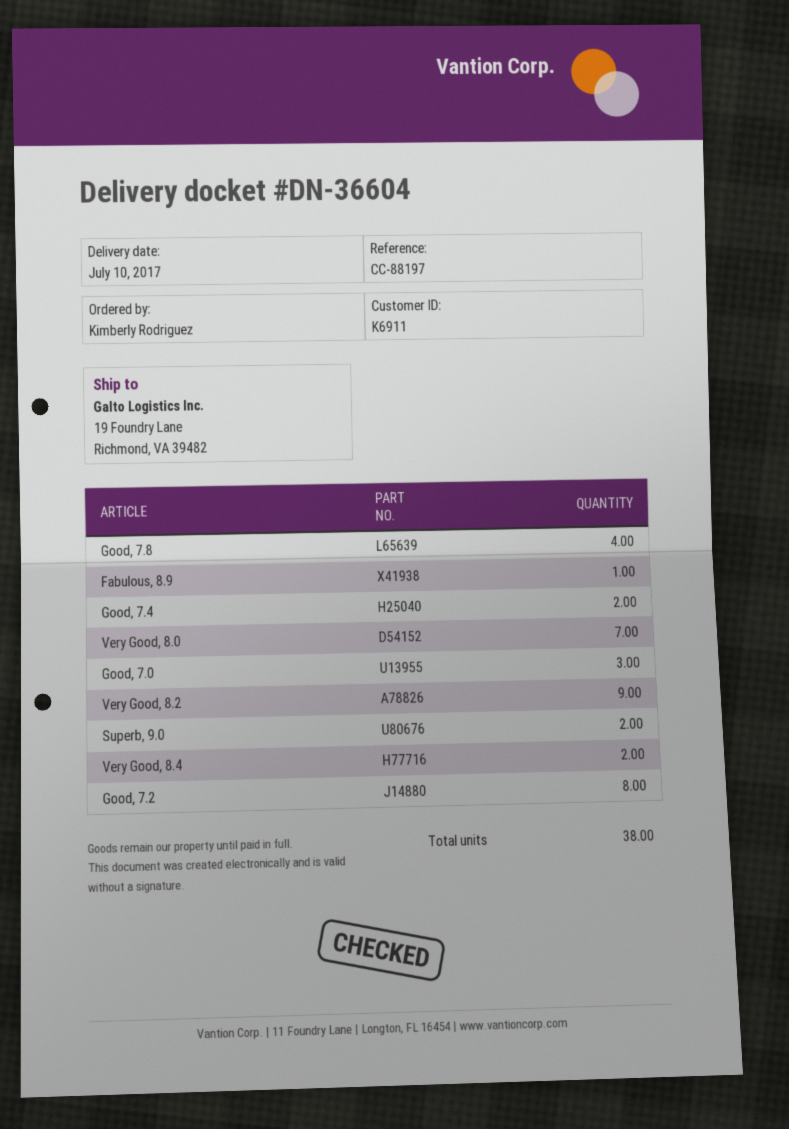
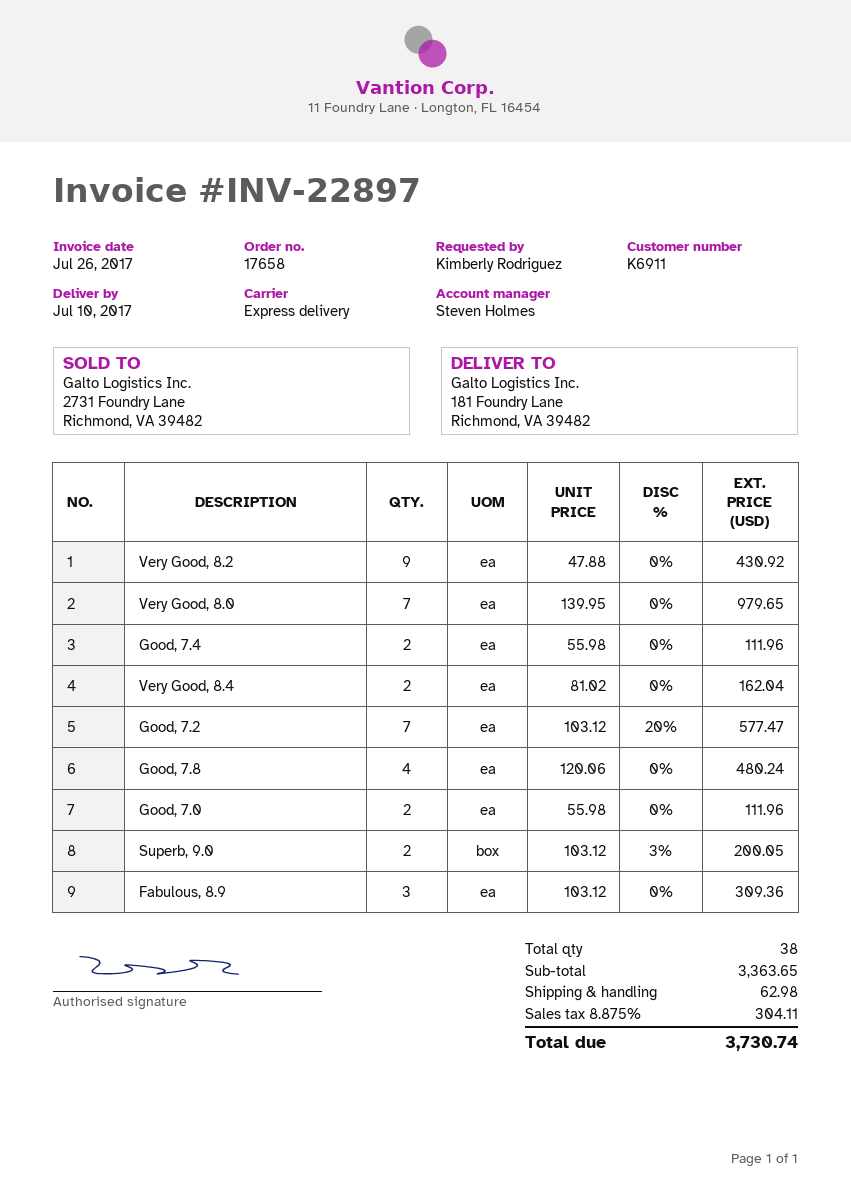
ship to: 19 Foundry Lane, Richmond, VA 39482 -> 181 Foundry Lane, Richmond, VA 39482
Fabulous, 8.9: 1 -> 3
Good, 7.0: 3 -> 2
Good, 7.2: 8 -> 7

